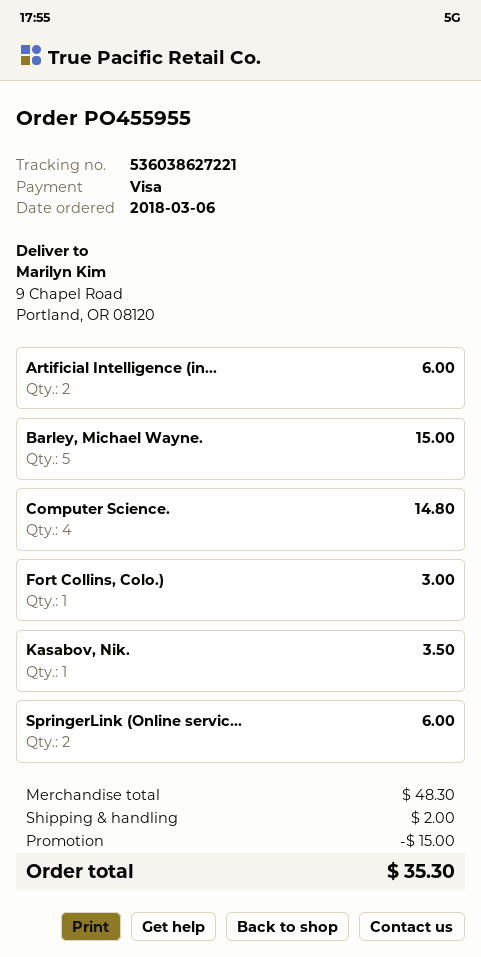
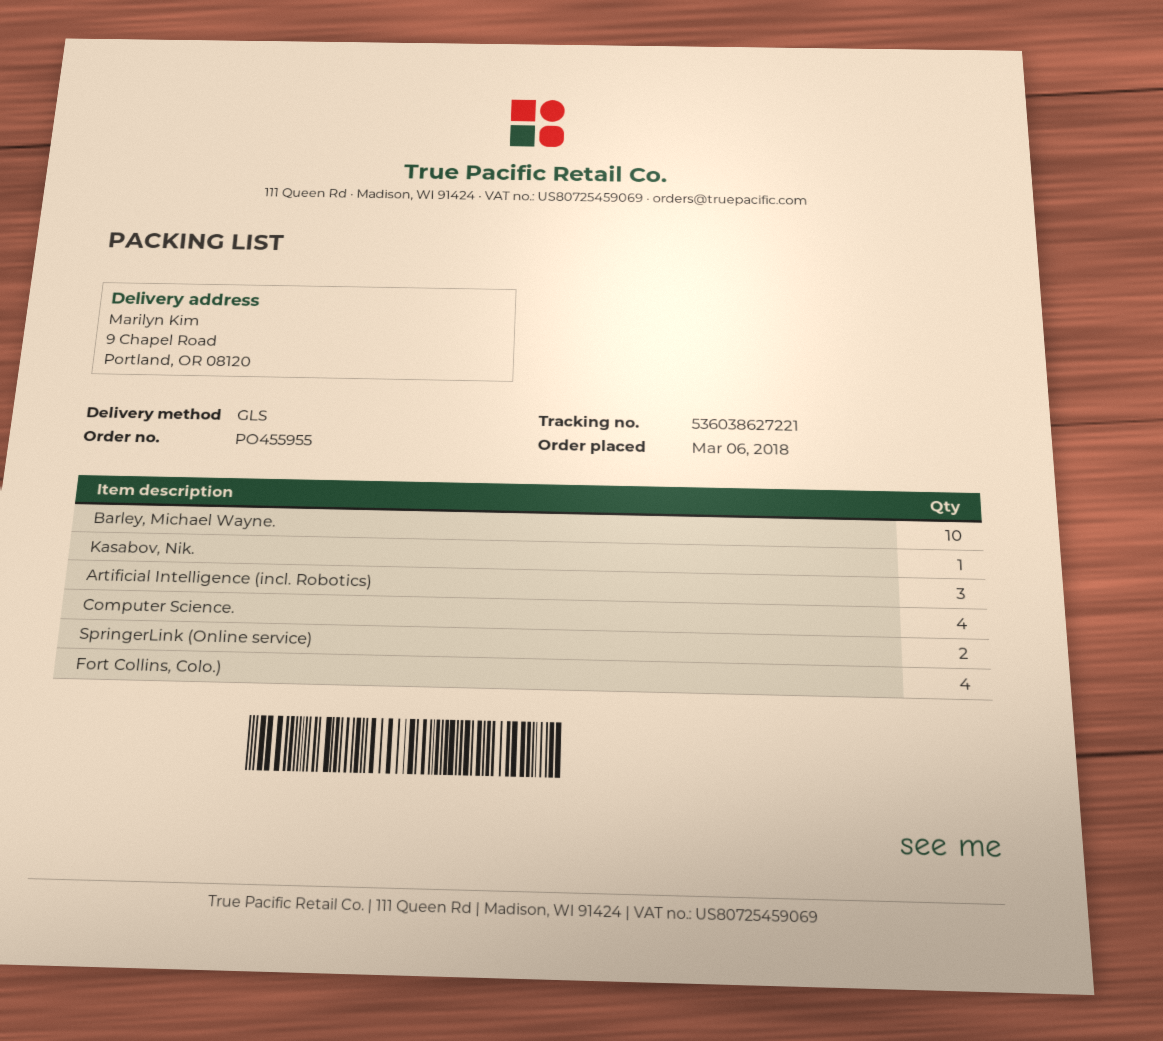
Artificial Intelligence (in...: 2 -> 3
Barley, Michael Wayne.: 5 -> 10
Fort Collins, Colo.): 1 -> 4

